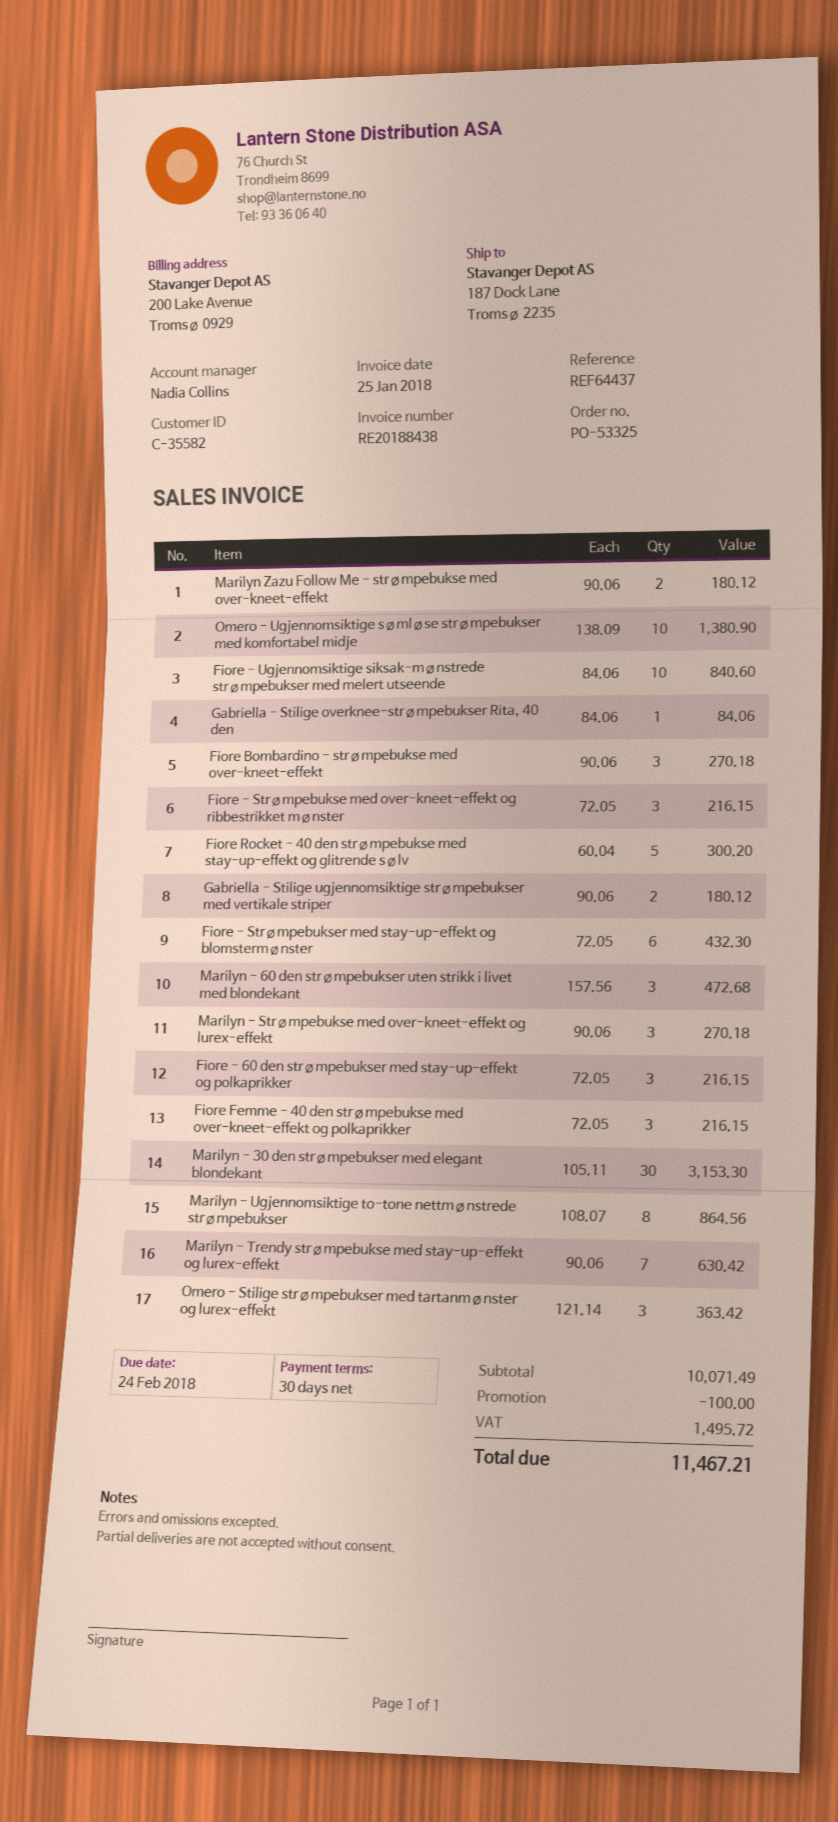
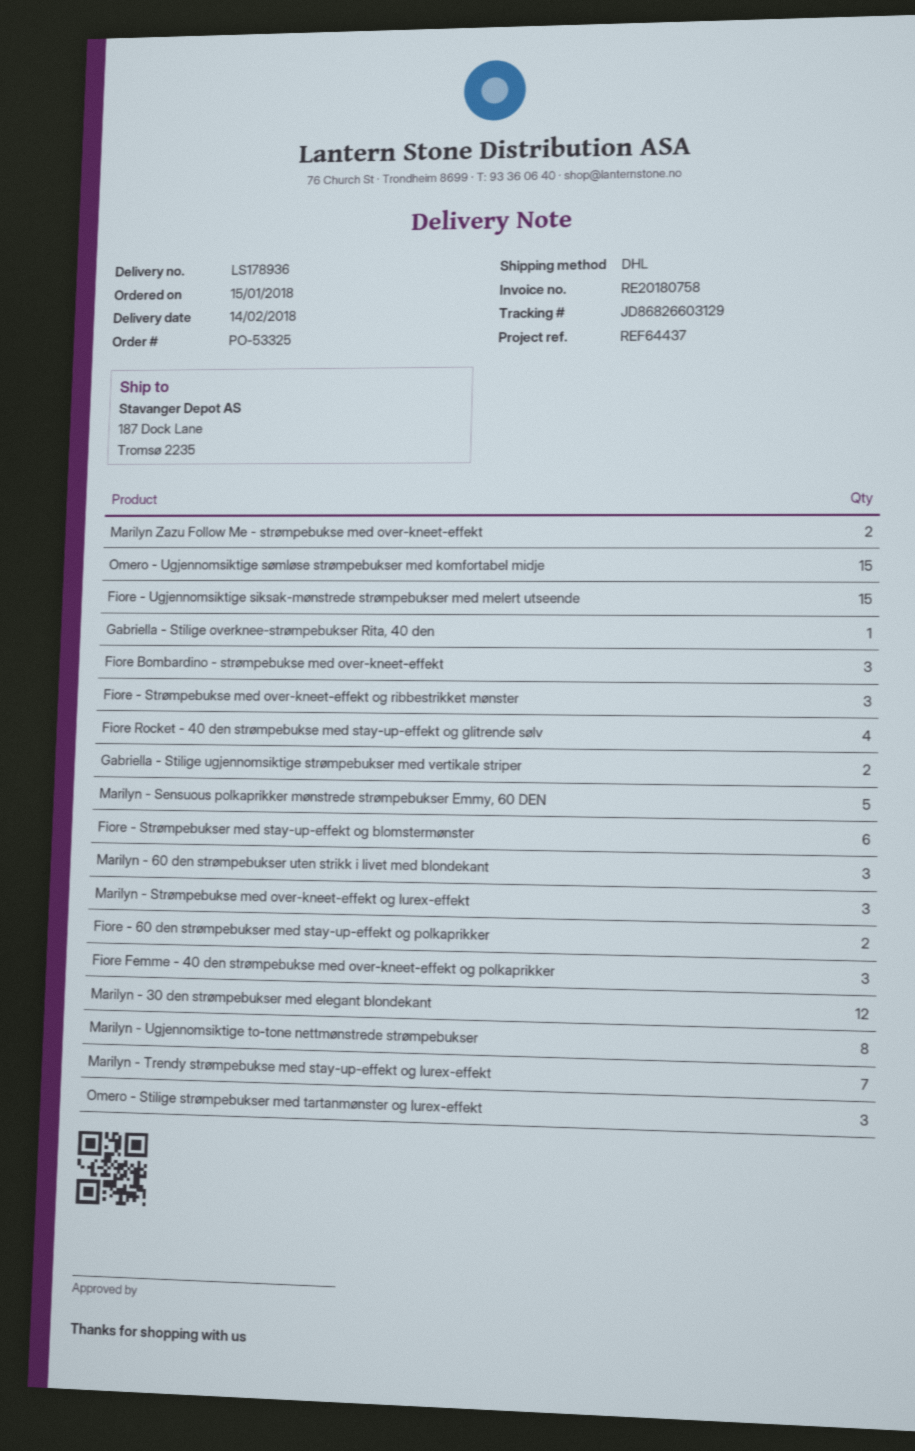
invoice number: RE20188438 -> RE20180758
Omero - Ugjennomsiktige sømløse strømpebukser med komfortabel midje: 10 -> 15
Fiore - Ugjennomsiktige siksak-mønstrede strømpebukser med melert utseende: 10 -> 15
Fiore Rocket - 40 den strømpebukse med stay-up-effekt og glitrende sølv: 5 -> 4
Fiore - 60 den strømpebukser med stay-up-effekt og polkaprikker: 3 -> 2
Marilyn - 30 den strømpebukser med elegant blondekant: 30 -> 12
Marilyn - Sensuous polkaprikker mønstrede strømpebukser Emmy, 60 DEN: none -> 5

